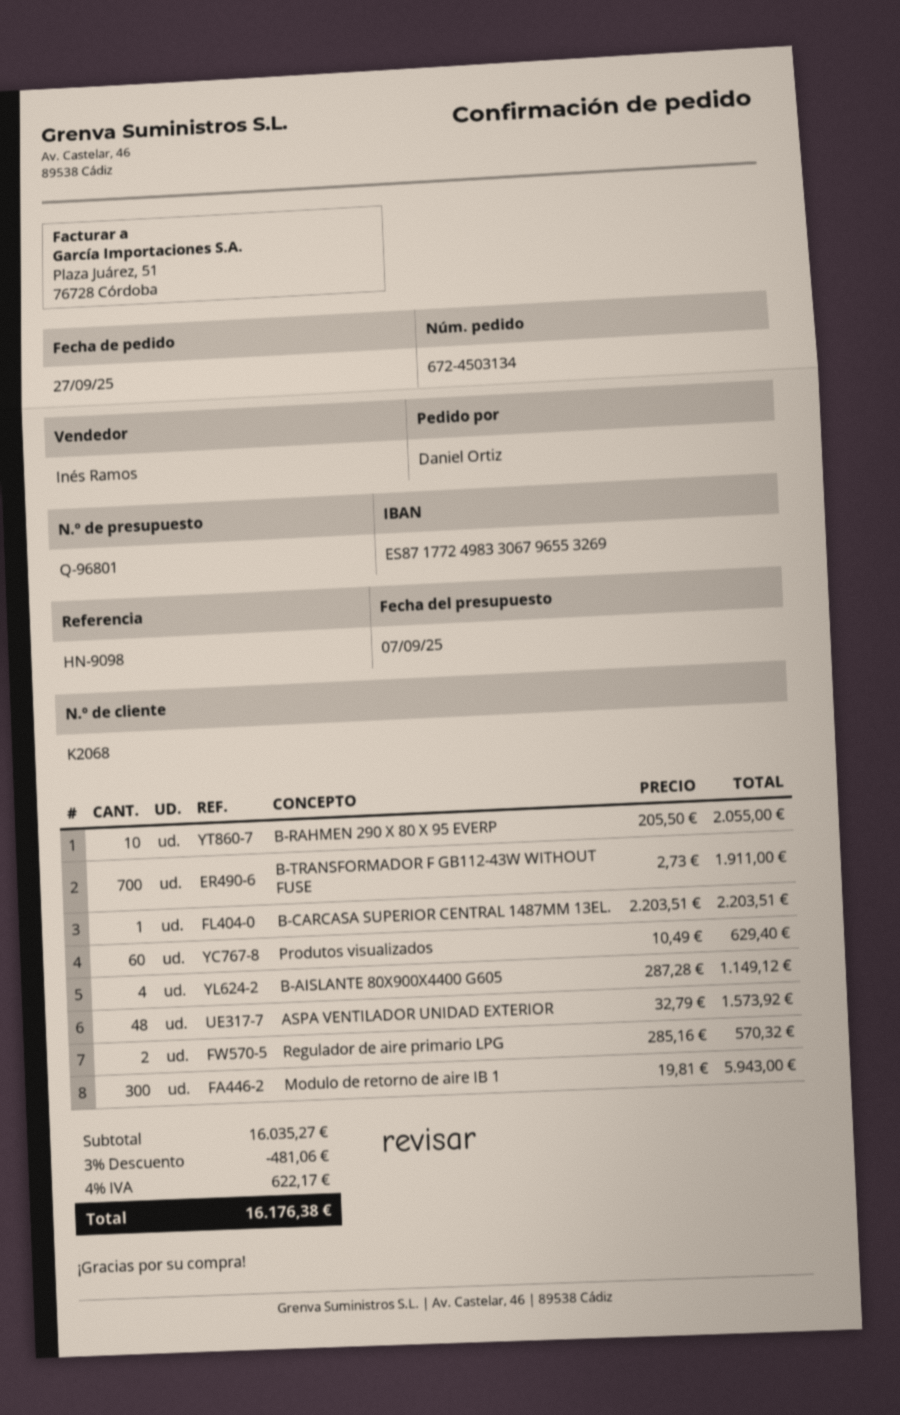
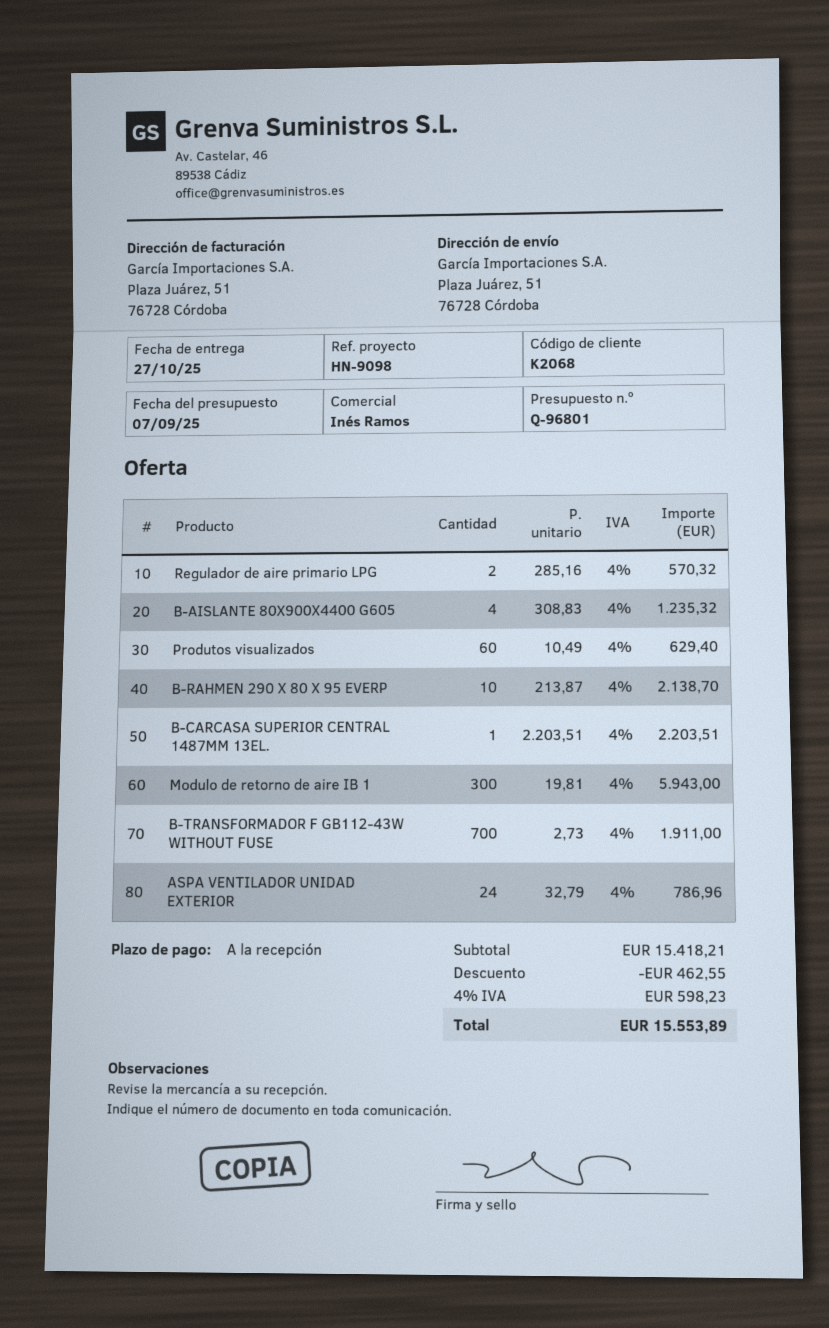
B-RAHMEN 290 X 80 X 95 EVERP: 10 x 205.50 = 2055.00 -> 10 x 213.87 = 2138.70
B-AISLANTE 80X900X4400 G605: 4 x 287.28 = 1149.12 -> 4 x 308.83 = 1235.32
ASPA VENTILADOR UNIDAD EXTERIOR: 48 x 32.79 = 1573.92 -> 24 x 32.79 = 786.96
subtotal: 16035.27 -> 15418.21
discount: 481.06 -> 462.55
tax: 4% = 622.17 -> 4% = 598.23
total: 16176.38 -> 15553.89

